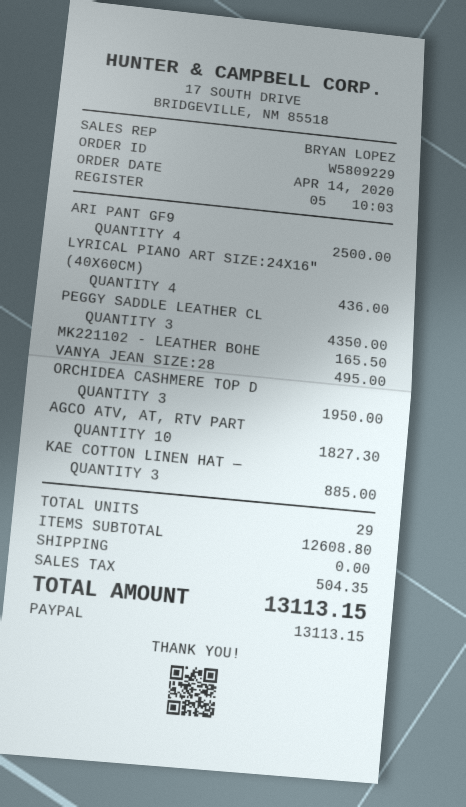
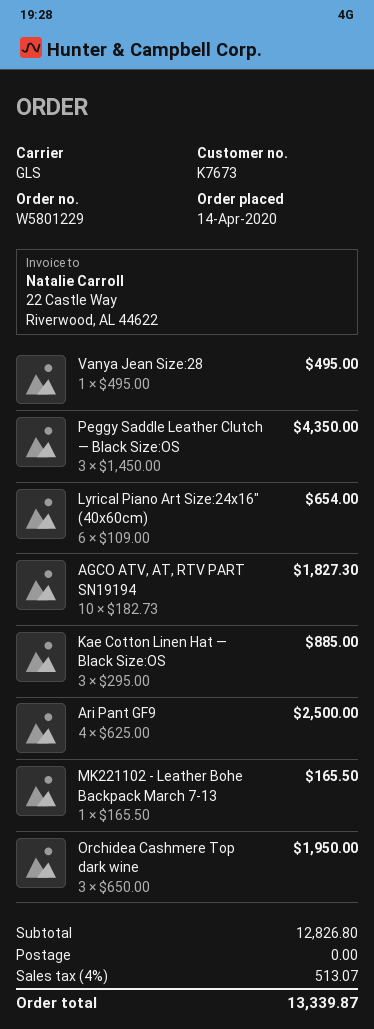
order number: W5809229 -> W5801229
LYRICAL PIANO ART SIZE:24X16" (40X60CM): 4 for 436.00 -> 6 for 654.00
subtotal: 12608.80 -> 12826.80
tax: 504.35 -> 513.07
total: 13113.15 -> 13339.87

